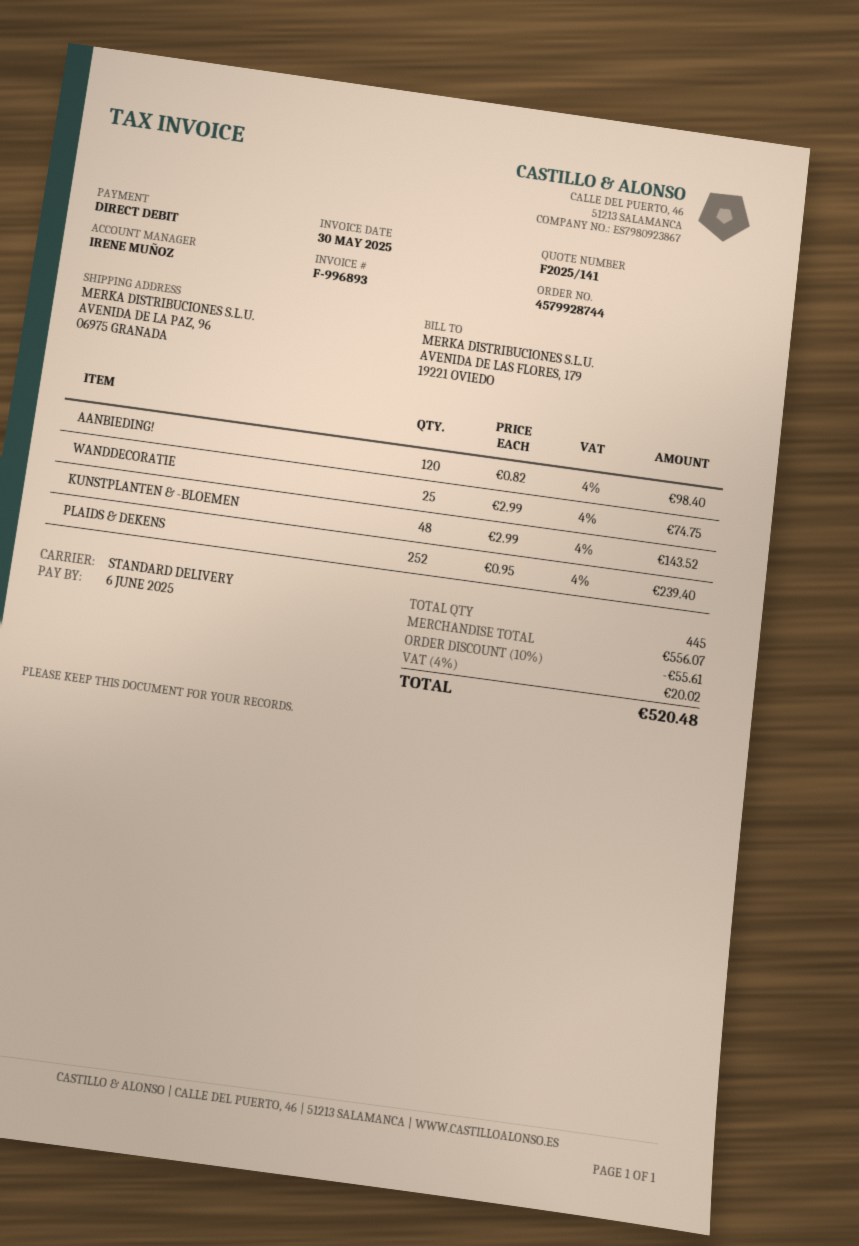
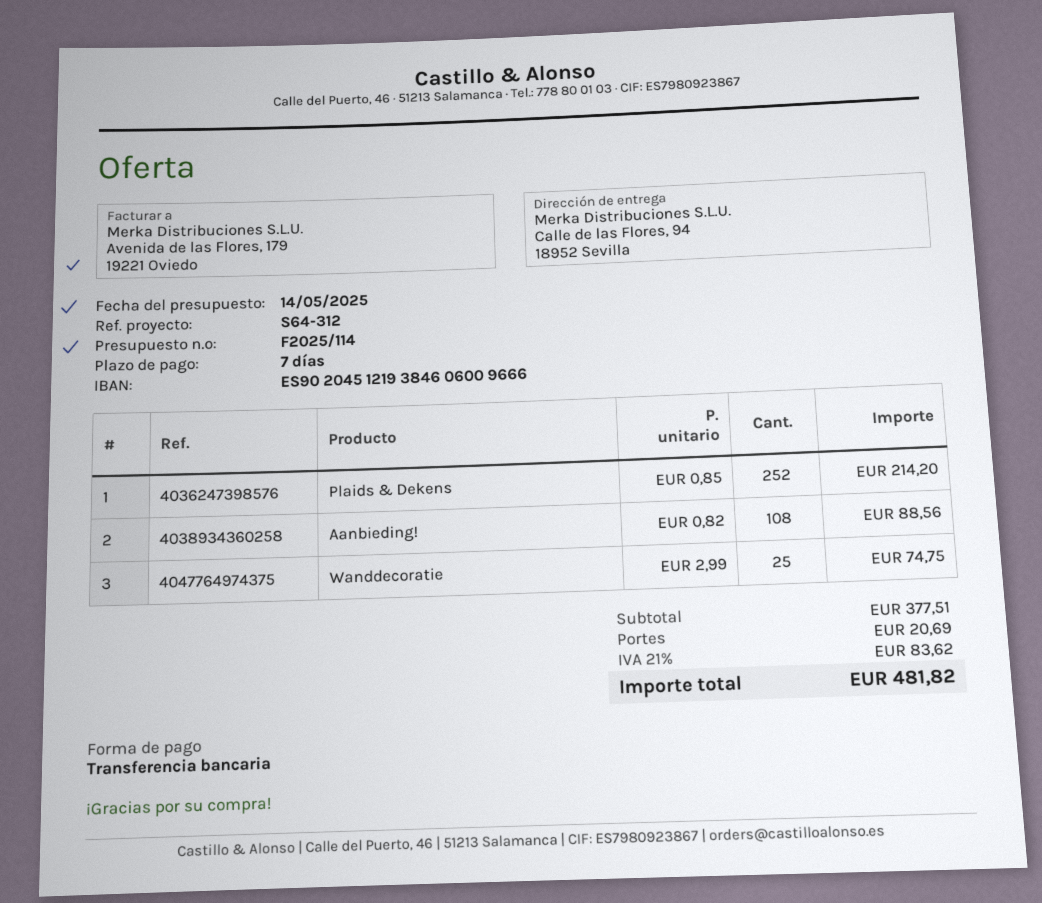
quote number: F2025/141 -> F2025/114
payment method: direct debit -> bank transfer
ship to: AVENIDA DE LA PAZ, 96, 06975 GRANADA -> Calle de las Flores, 94, 18952 Sevilla
AANBIEDING!: 120 x 0.82 = 98.40 -> 108 x 0.82 = 88.56
KUNSTPLANTEN & -BLOEMEN: 48 x 2.99 = 143.52 -> none
PLAIDS & DEKENS: 252 x 0.95 = 239.40 -> 252 x 0.85 = 214.20
subtotal: 556.07 -> 377.51
discount: 10% = 55.61 -> none
shipping: none -> 20.69
tax: 4% = 20.02 -> 21% = 83.62
total: 520.48 -> 481.82

